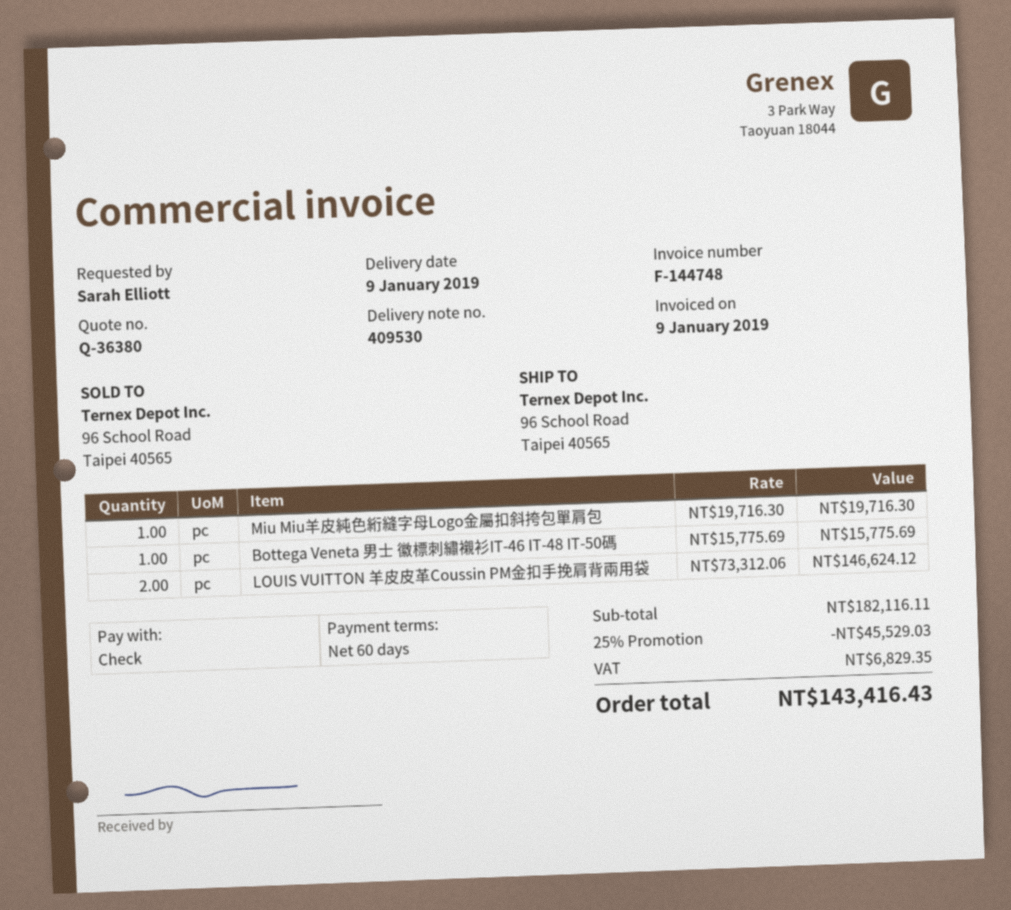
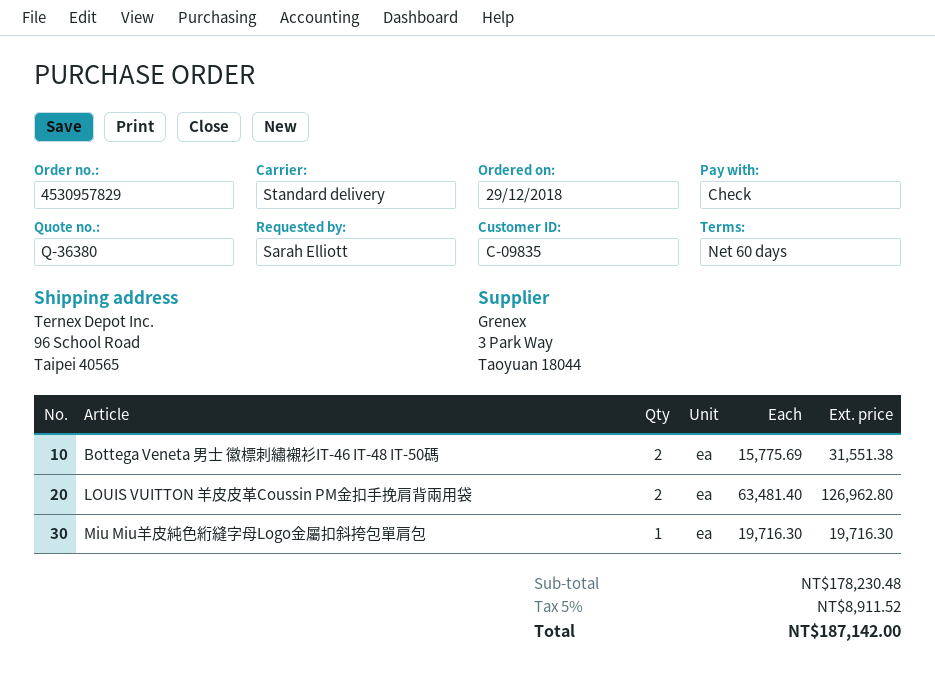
Bottega Veneta 男士 徽標刺繡襯衫IT-46 IT-48 IT-50碼: 1 x 15775.69 = 15775.69 -> 2 x 15775.69 = 31551.38
LOUIS VUITTON 羊皮皮革Coussin PM金扣手挽肩背兩用袋: 2 x 73312.06 = 146624.12 -> 2 x 63481.40 = 126962.80
subtotal: 182116.11 -> 178230.48
discount: 25% = 45529.03 -> none
tax: 6829.35 -> 8911.52
total: 143416.43 -> 187142.00

